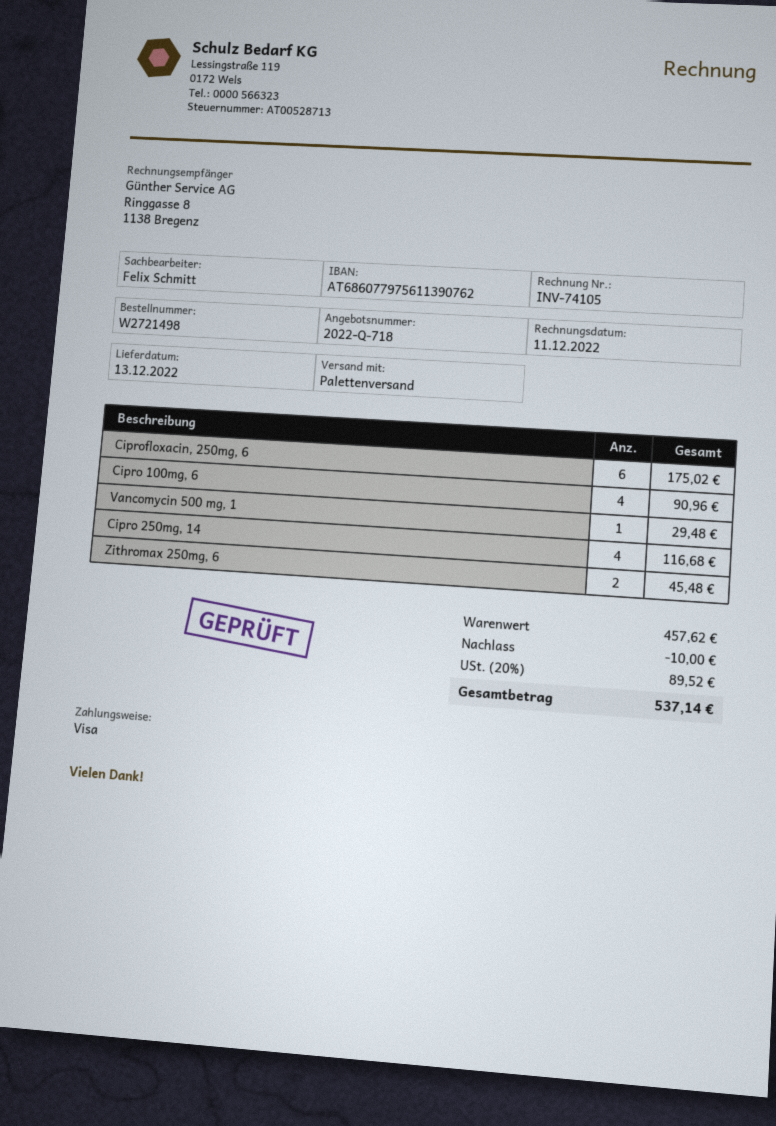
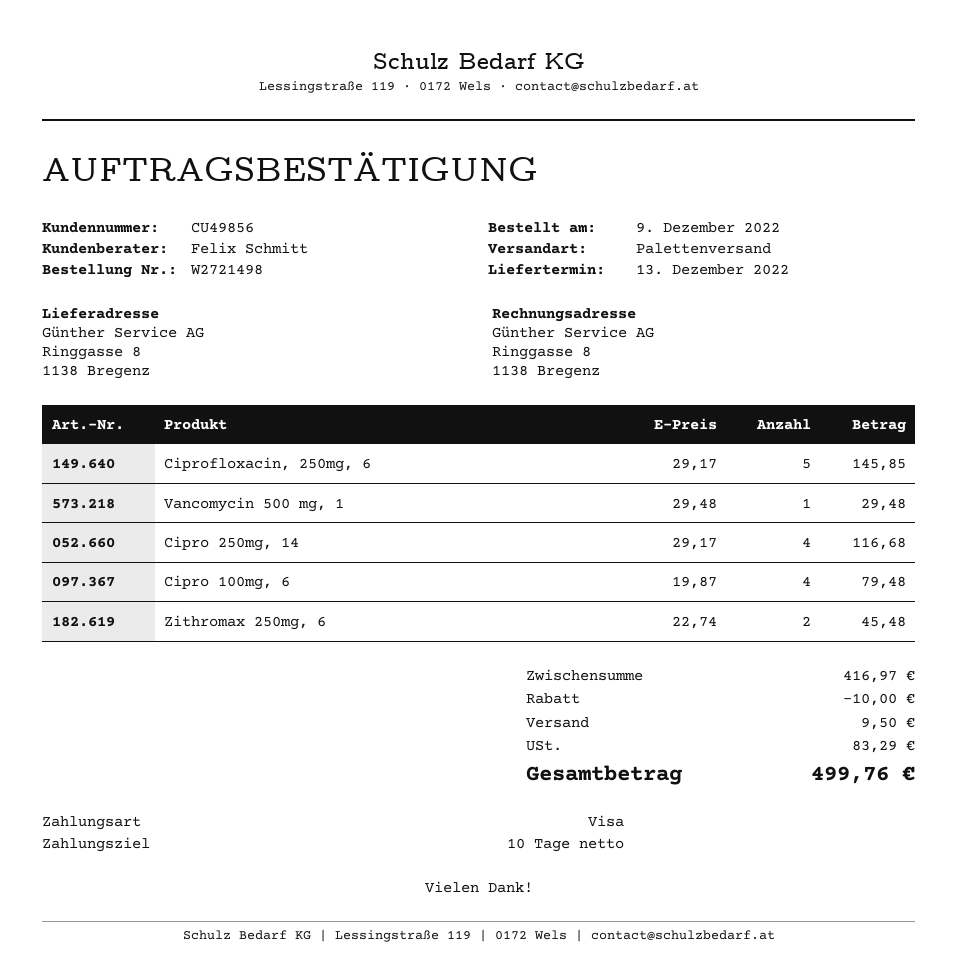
Ciprofloxacin, 250mg, 6: 6 for 175.02 -> 5 for 145.85
Cipro 100mg, 6: 4 for 90.96 -> 4 for 79.48
subtotal: 457.62 -> 416.97
shipping: none -> 9.50
tax: 89.52 -> 83.29
total: 537.14 -> 499.76

